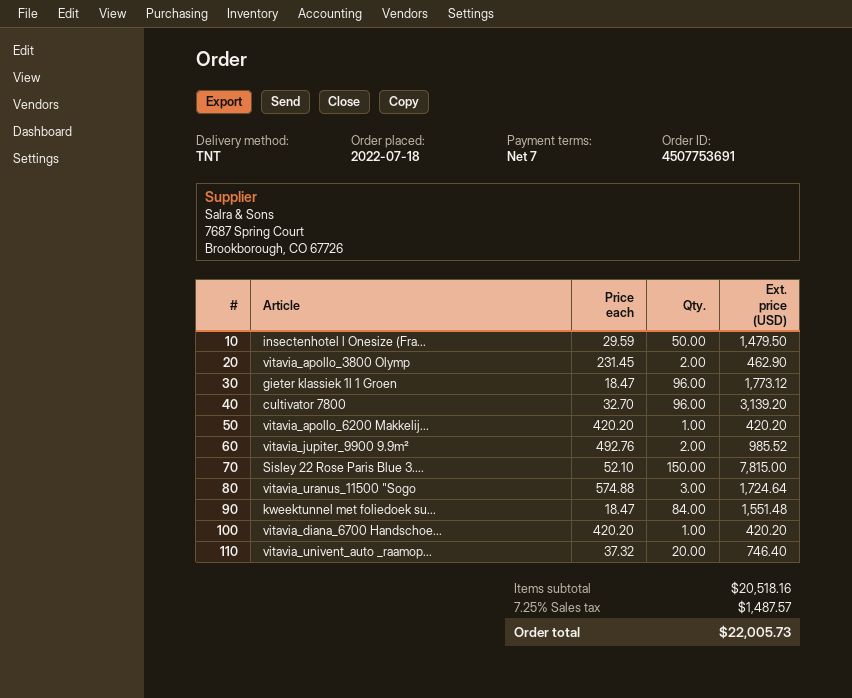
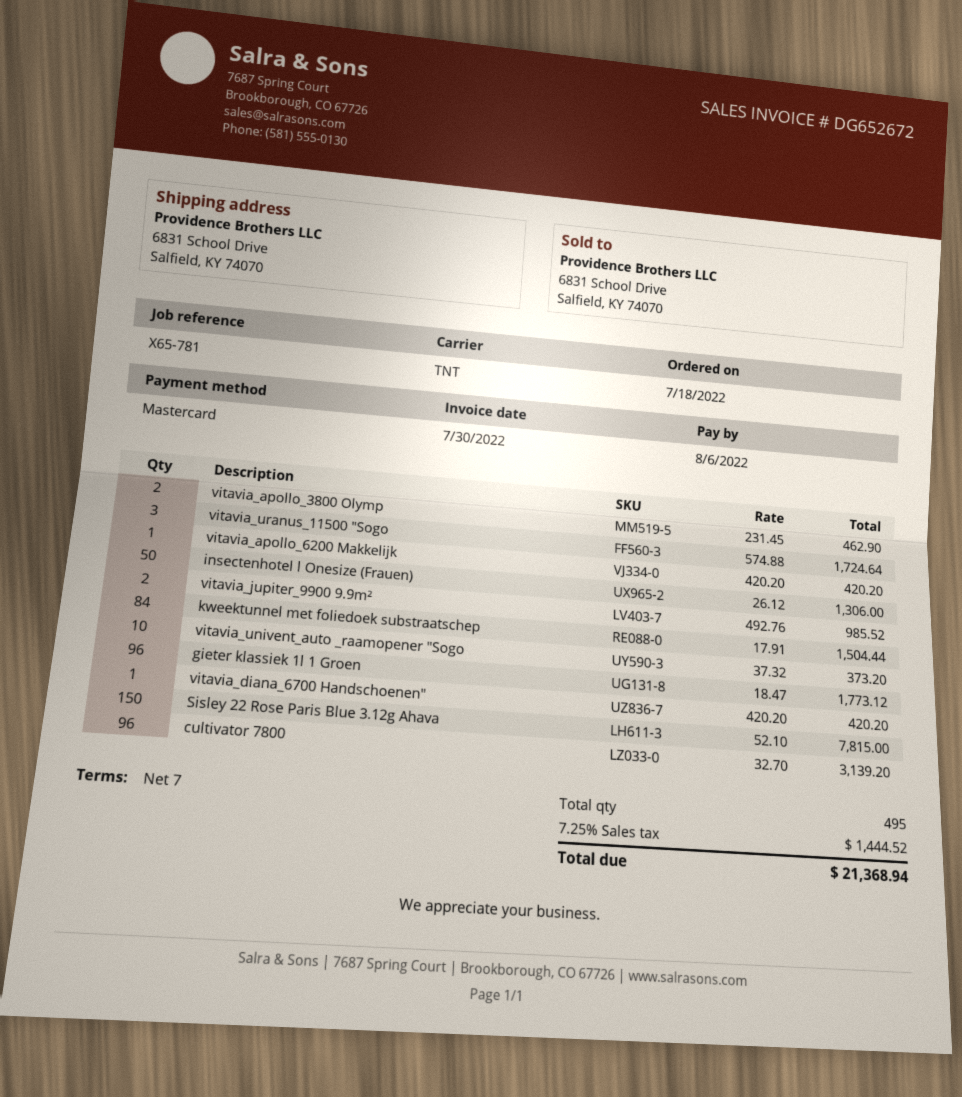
insectenhotel l Onesize (Fra...: 50 x 29.59 = 1479.50 -> 50 x 26.12 = 1306.00
kweektunnel met foliedoek su...: 84 x 18.47 = 1551.48 -> 84 x 17.91 = 1504.44
vitavia_univent_auto _raamop...: 20 x 37.32 = 746.40 -> 10 x 37.32 = 373.20
tax: 7.25% = 1487.57 -> 7.25% = 1444.52
total: 22005.73 -> 21368.94

